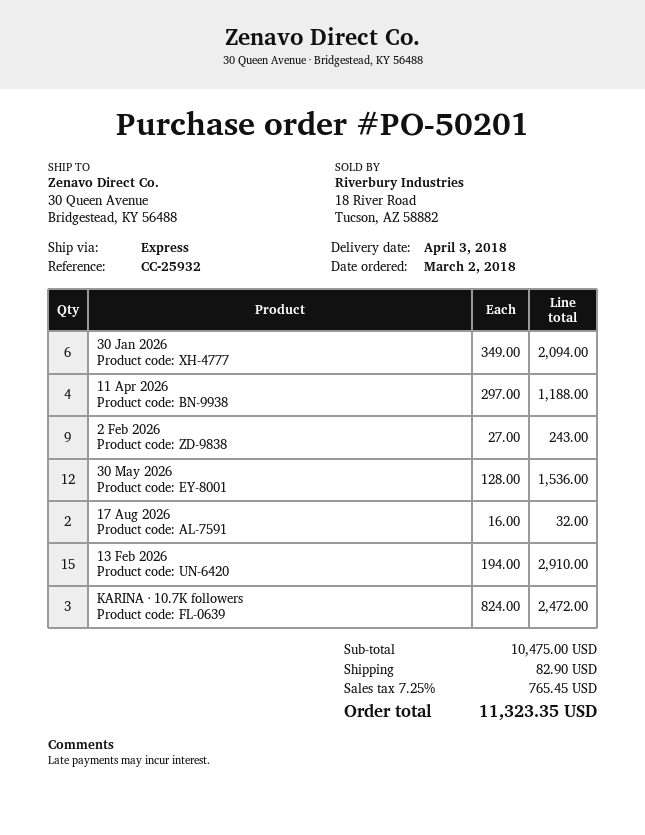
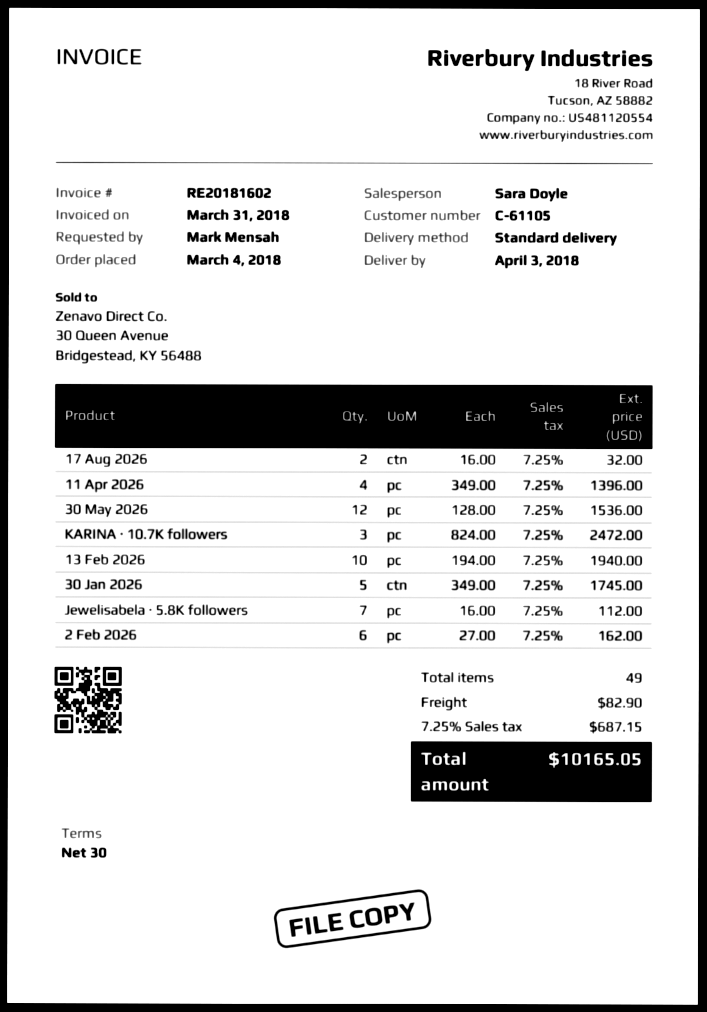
order date: 2018-03-02 -> 2018-03-04
shipping method: express -> standard
30 Jan 2026: 6 x 349.00 = 2094.00 -> 5 x 349.00 = 1745.00
11 Apr 2026: 4 x 297.00 = 1188.00 -> 4 x 349.00 = 1396.00
2 Feb 2026: 9 x 27.00 = 243.00 -> 6 x 27.00 = 162.00
13 Feb 2026: 15 x 194.00 = 2910.00 -> 10 x 194.00 = 1940.00
Jewelisabela · 5.8K followers: none -> 7 x 16.00 = 112.00
tax: 7.25% = 765.45 -> 7.25% = 687.15
total: 11323.35 -> 10165.05

